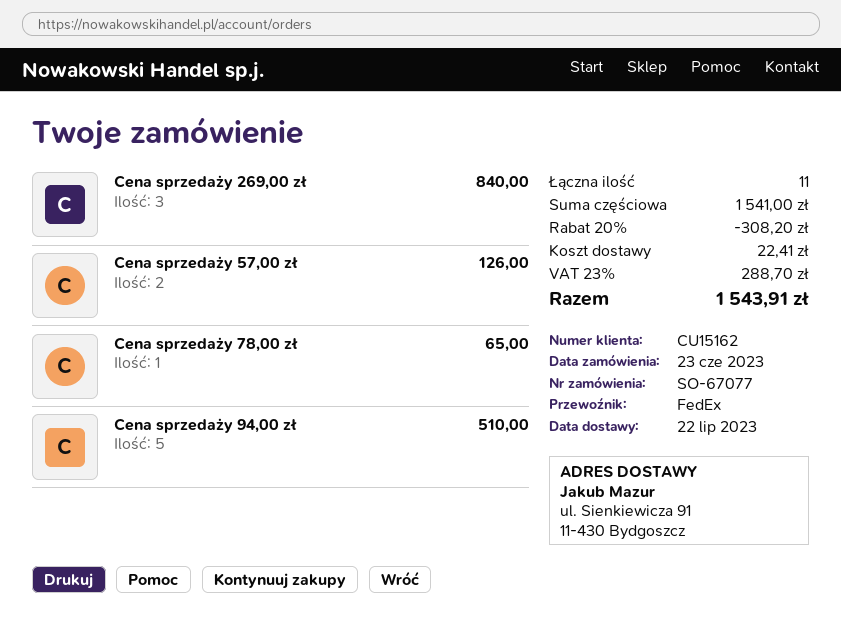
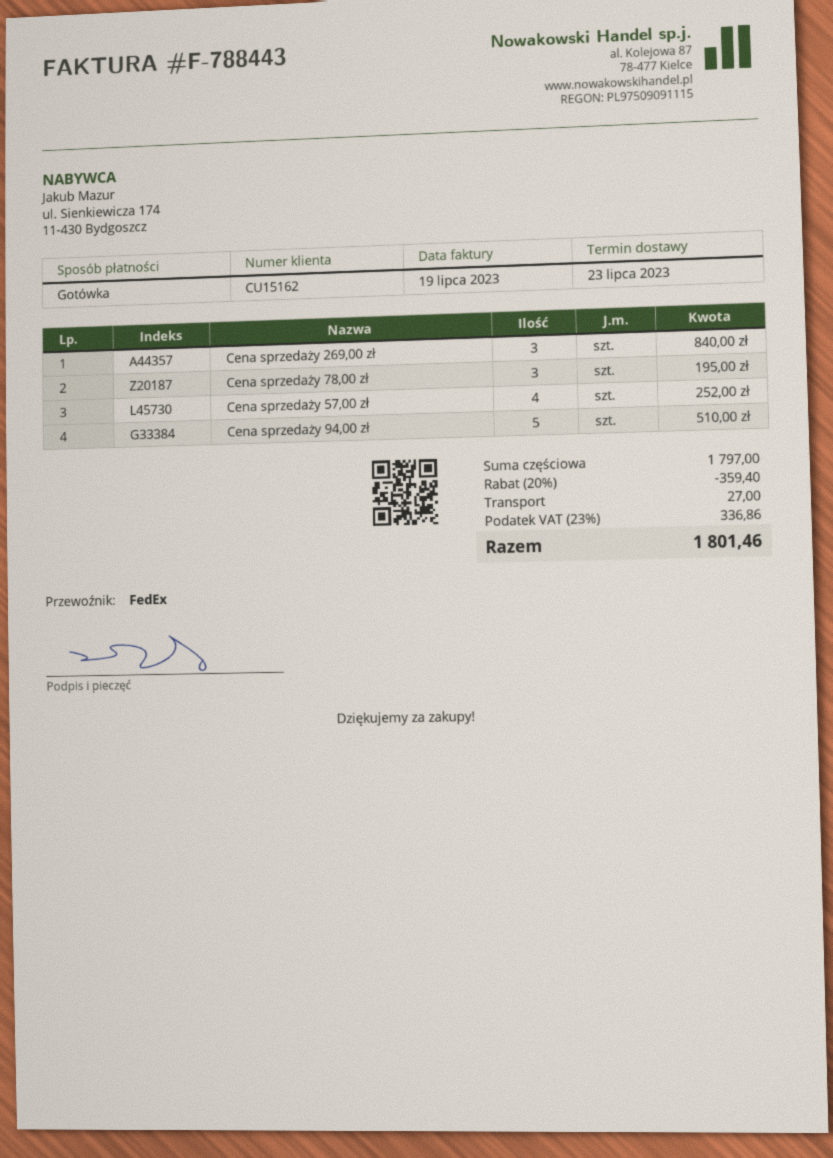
delivery date: 2023-07-22 -> 2023-07-23
Cena sprzedaży 57,00 zł: 2 for 126.00 -> 4 for 252.00
Cena sprzedaży 78,00 zł: 1 for 65.00 -> 3 for 195.00
subtotal: 1541.00 -> 1797.00
discount: 20% = 308.20 -> 20% = 359.40
shipping: 22.41 -> 27.00
tax: 23% = 288.70 -> 23% = 336.86
total: 1543.91 -> 1801.46

